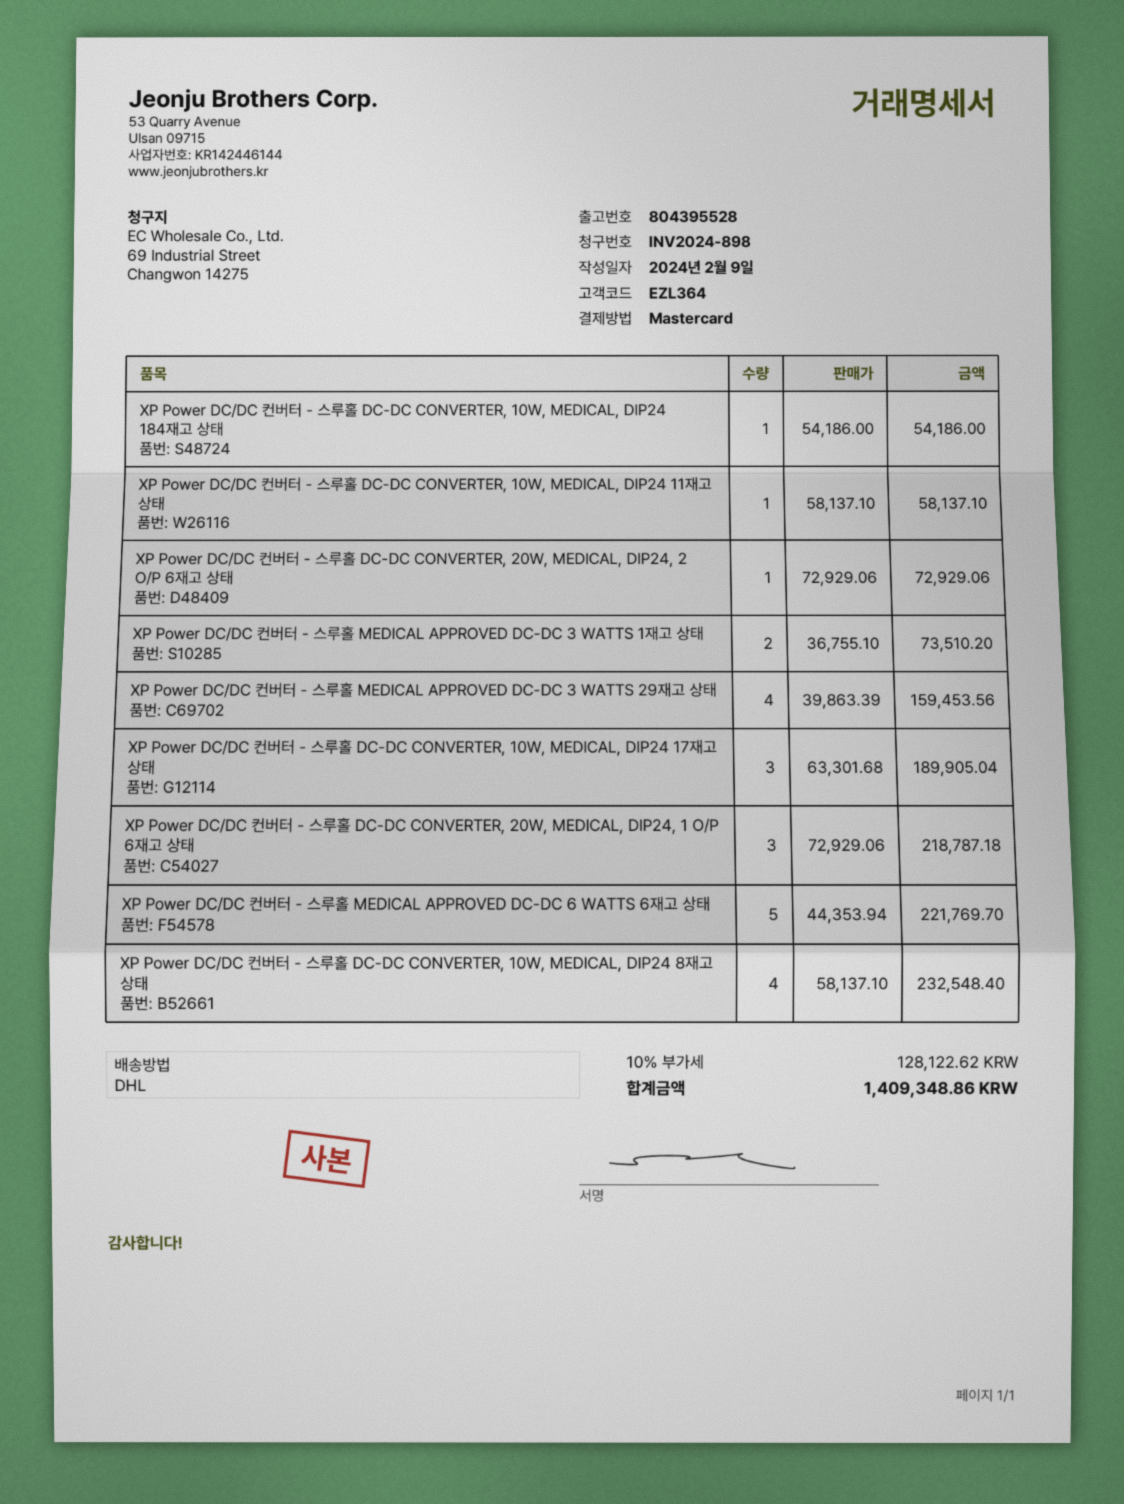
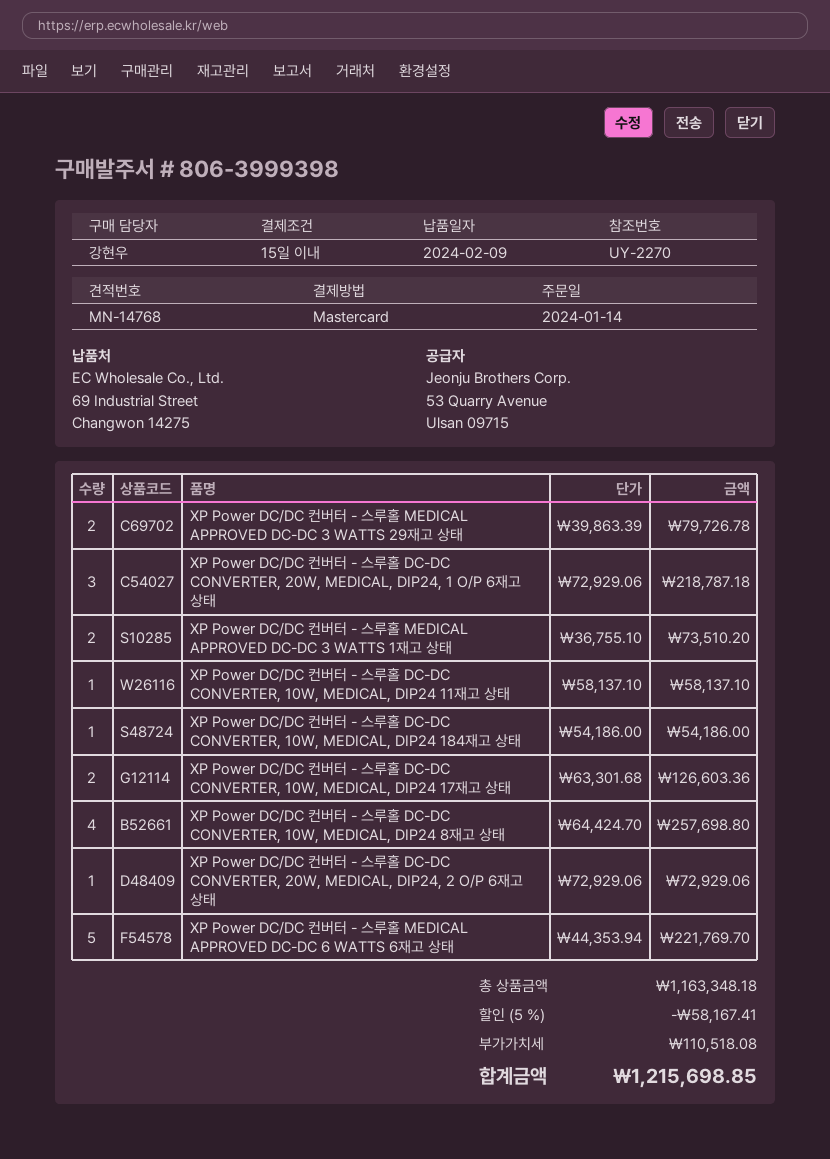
XP Power DC/DC 컨버터 - 스루홀 MEDICAL APPROVED DC-DC 3 WATTS 29재고 상태: 4 x 39863.39 = 159453.56 -> 2 x 39863.39 = 79726.78
XP Power DC/DC 컨버터 - 스루홀 DC-DC CONVERTER, 10W, MEDICAL, DIP24 17재고 상태: 3 x 63301.68 = 189905.04 -> 2 x 63301.68 = 126603.36
XP Power DC/DC 컨버터 - 스루홀 DC-DC CONVERTER, 10W, MEDICAL, DIP24 8재고 상태: 4 x 58137.10 = 232548.40 -> 4 x 64424.70 = 257698.80
discount: none -> 5% = 58167.41
tax: 128122.62 -> 110518.08
total: 1409348.86 -> 1215698.85

